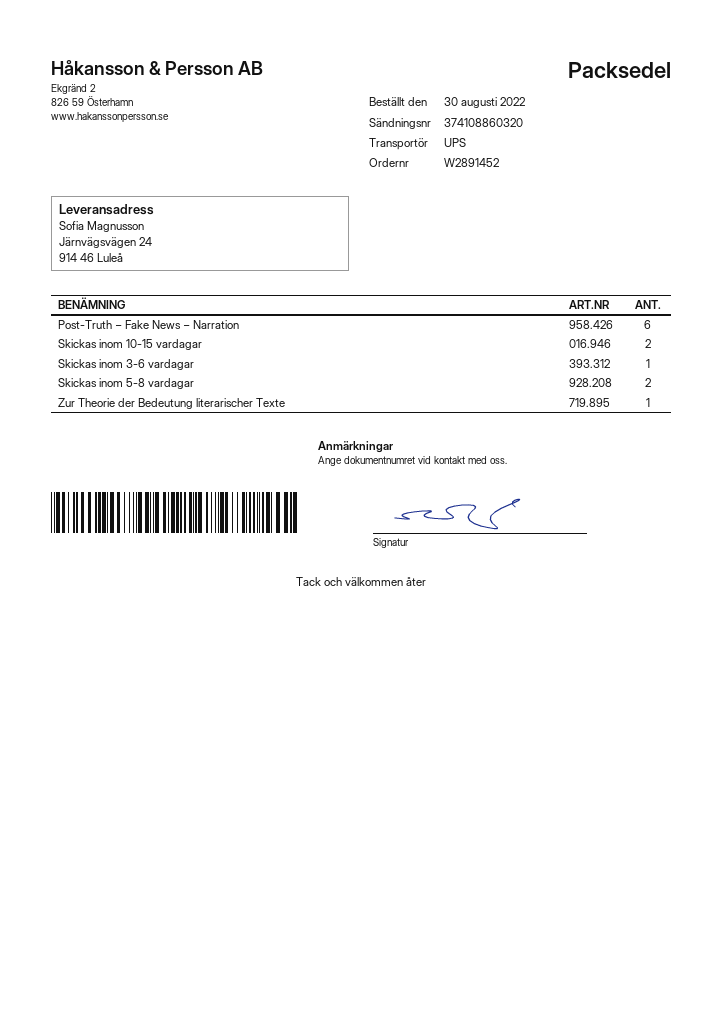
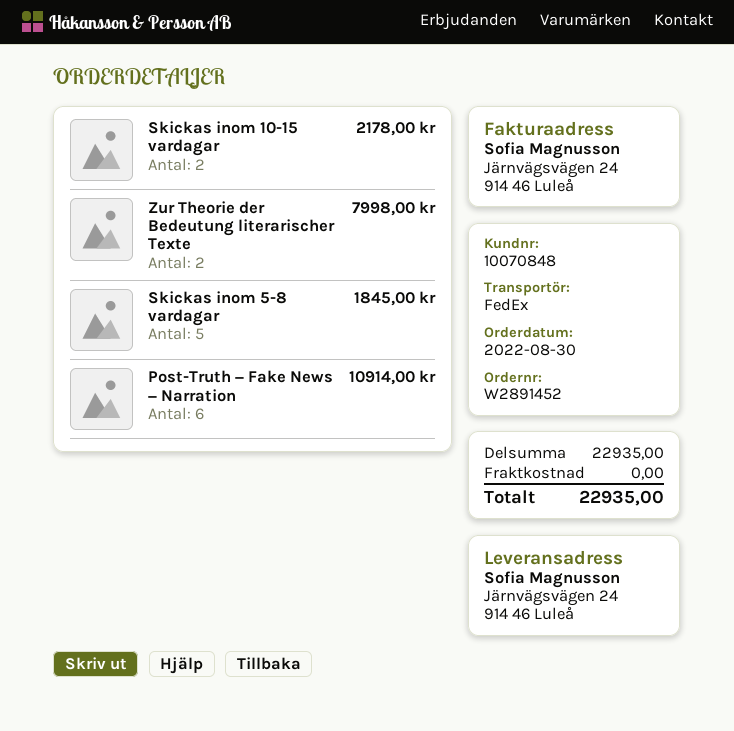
shipping method: UPS -> FedEx
Skickas inom 3-6 vardagar: 1 -> none
Skickas inom 5-8 vardagar: 2 -> 5
Zur Theorie der Bedeutung literarischer Texte: 1 -> 2

